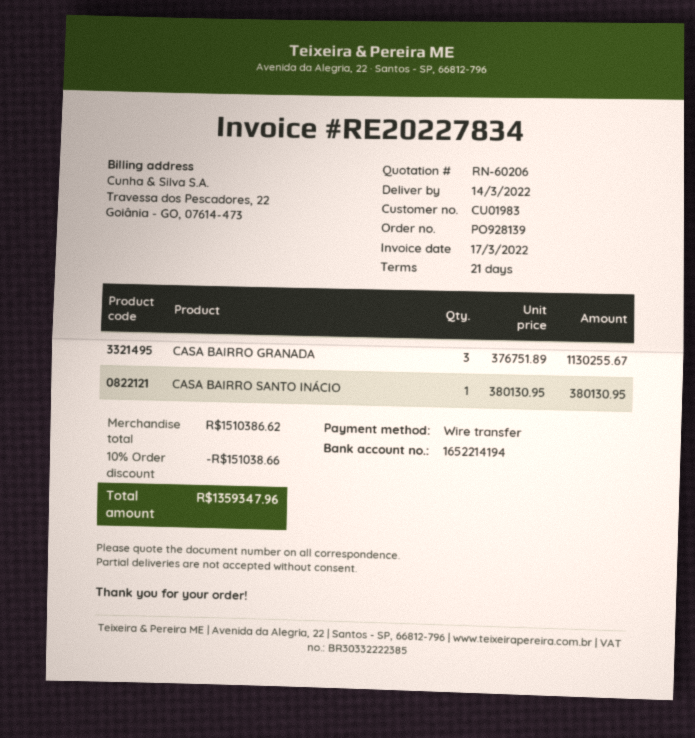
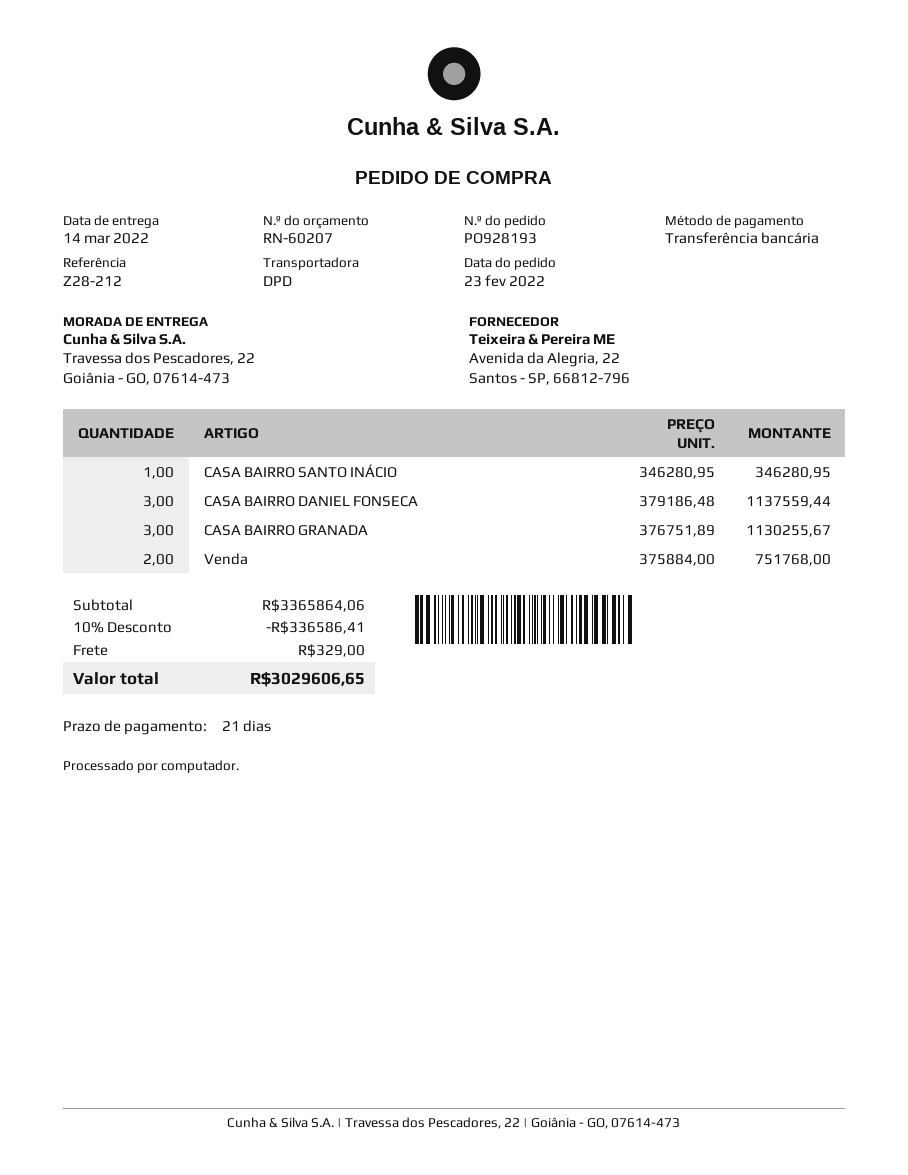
quote number: RN-60206 -> RN-60207
order number: PO928139 -> PO928193
CASA BAIRRO SANTO INÁCIO: 1 x 380130.95 = 380130.95 -> 1 x 346280.95 = 346280.95
CASA BAIRRO DANIEL FONSECA: none -> 3 x 379186.48 = 1137559.44
Venda: none -> 2 x 375884.00 = 751768.00
subtotal: 1510386.62 -> 3365864.06
discount: 10% = 151038.66 -> 10% = 336586.41
shipping: none -> 329.00
total: 1359347.96 -> 3029606.65

